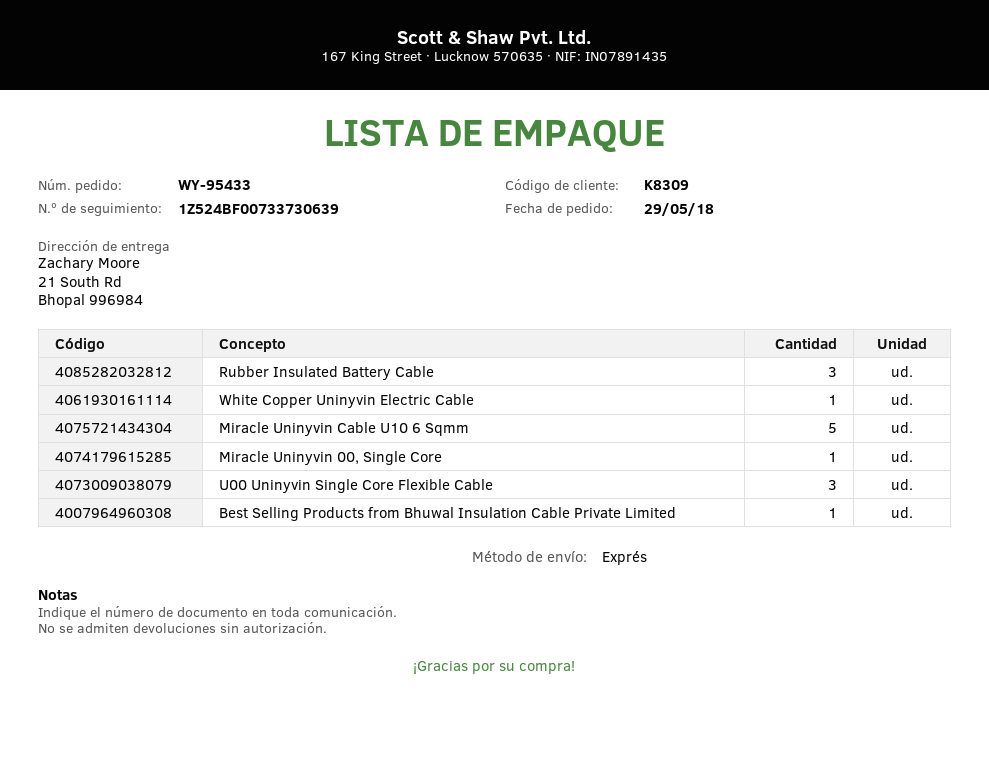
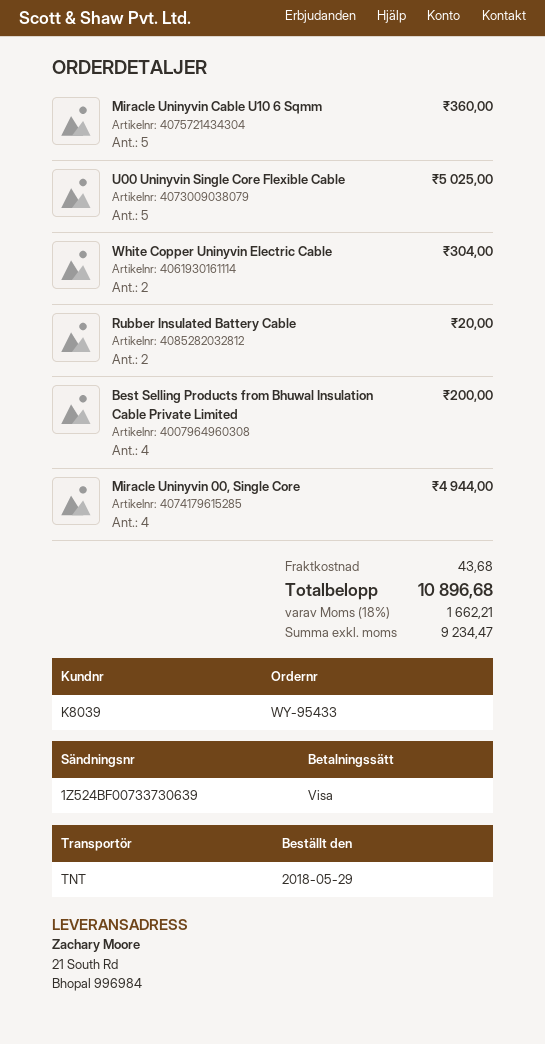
customer number: K8309 -> K8039
shipping method: express -> TNT
Rubber Insulated Battery Cable: 3 -> 2
White Copper Uninyvin Electric Cable: 1 -> 2
Miracle Uninyvin 00, Single Core: 1 -> 4
U00 Uninyvin Single Core Flexible Cable: 3 -> 5
Best Selling Products from Bhuwal Insulation Cable Private Limited: 1 -> 4

